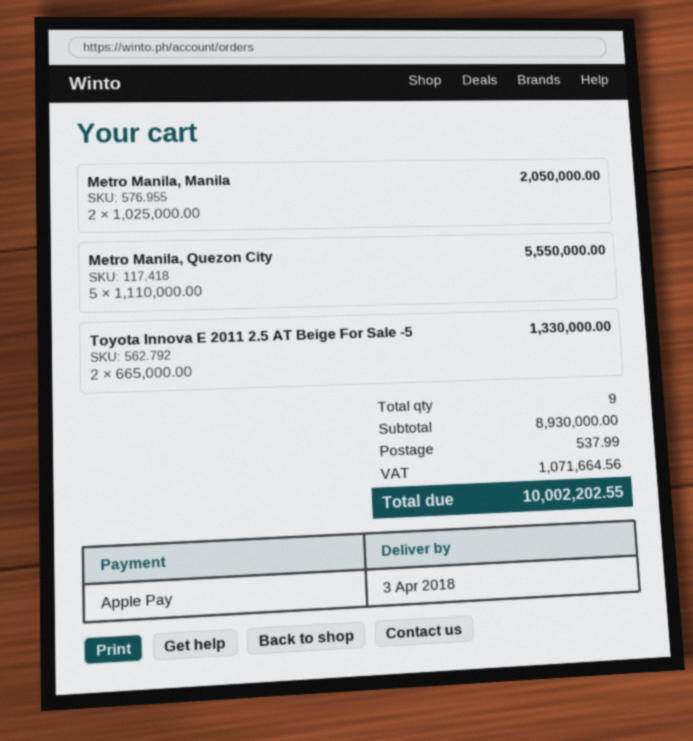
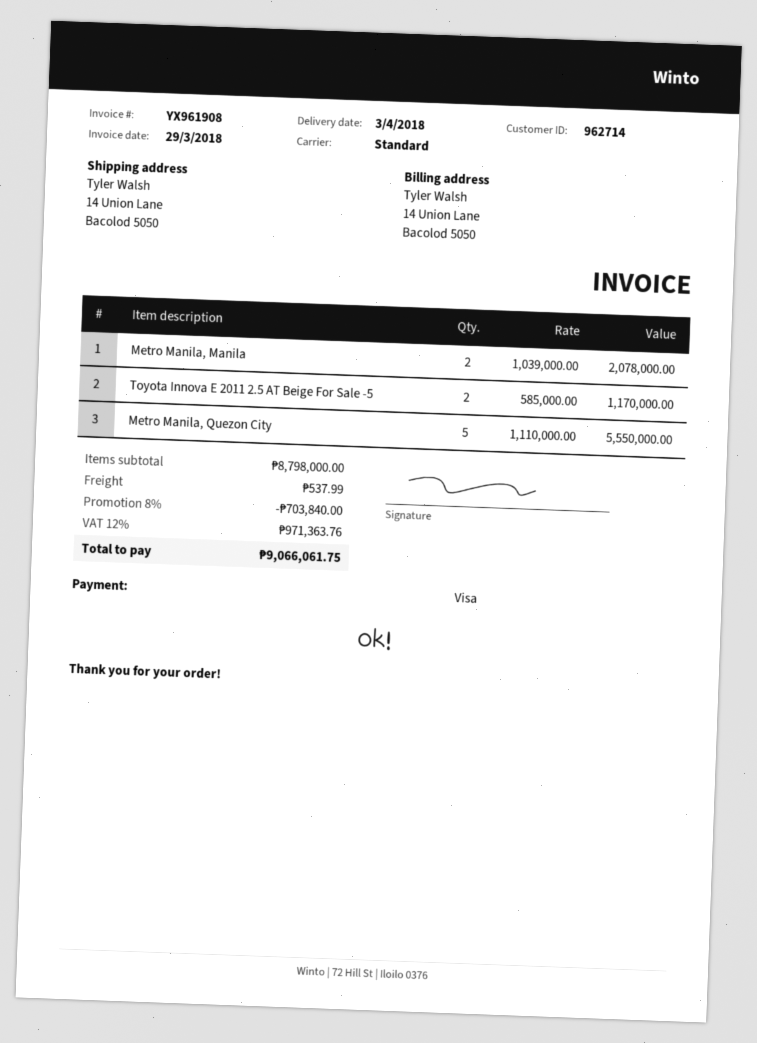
payment method: Apple Pay -> Visa
Metro Manila, Manila: 2 x 1025000.00 = 2050000.00 -> 2 x 1039000.00 = 2078000.00
Toyota Innova E 2011 2.5 AT Beige For Sale -5: 2 x 665000.00 = 1330000.00 -> 2 x 585000.00 = 1170000.00
subtotal: 8930000.00 -> 8798000.00
discount: none -> 8% = 703840.00
tax: 1071664.56 -> 971363.76
total: 10002202.55 -> 9066061.75

